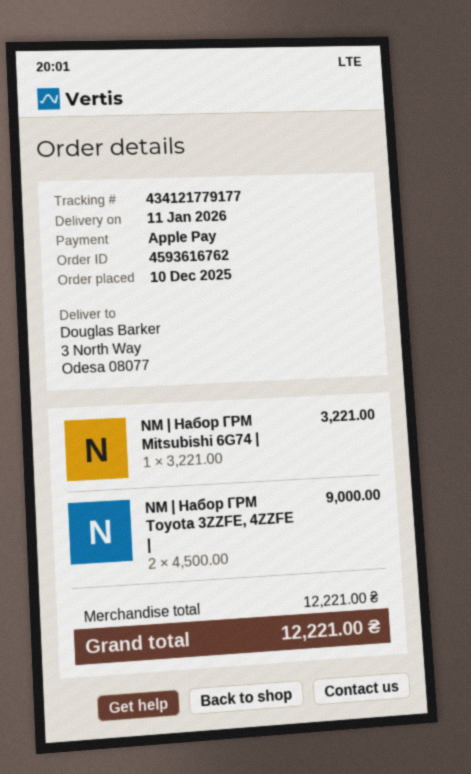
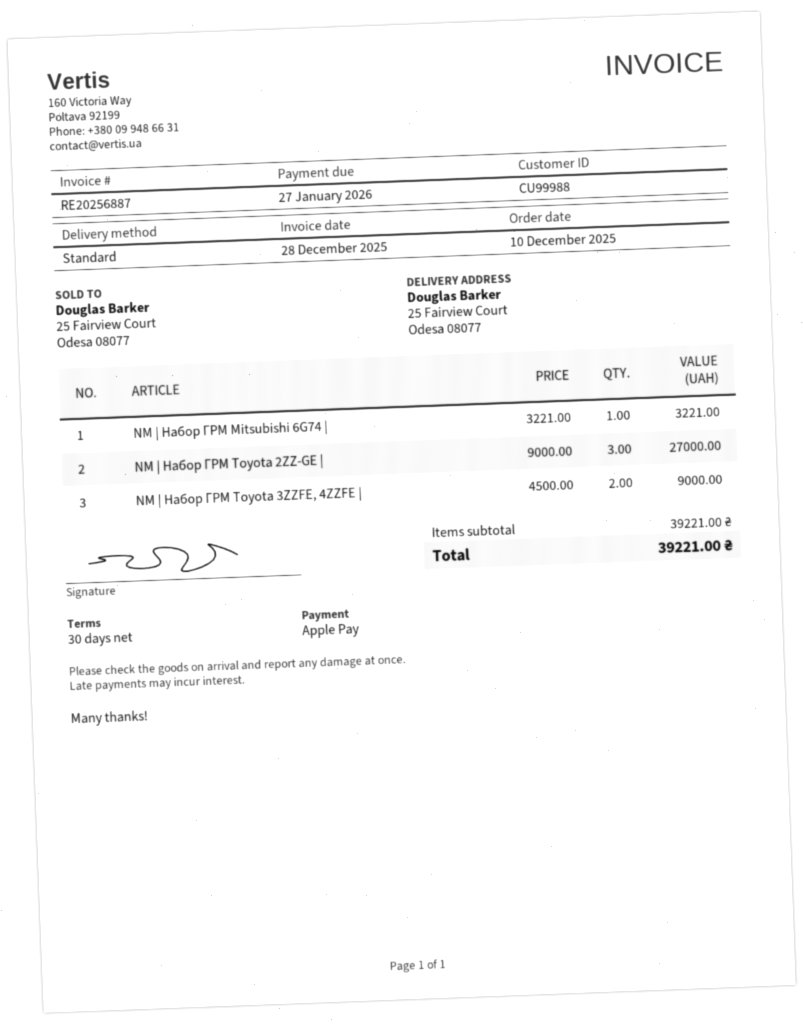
ship to: 3 North Way, Odesa 08077 -> 25 Fairview Court, Odesa 08077
NM | Набор ГРМ Toyota 2ZZ-GE |: none -> 3 x 9000.00 = 27000.00
subtotal: 12221.00 -> 39221.00
total: 12221.00 -> 39221.00

